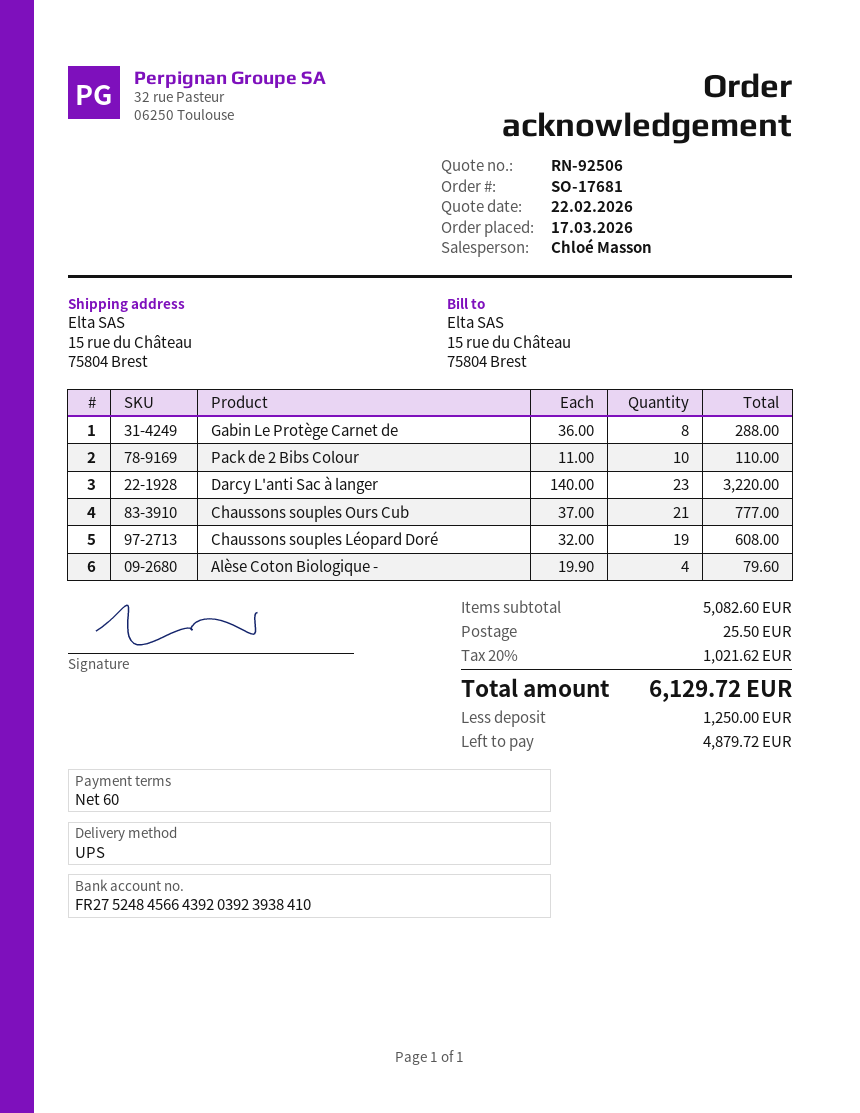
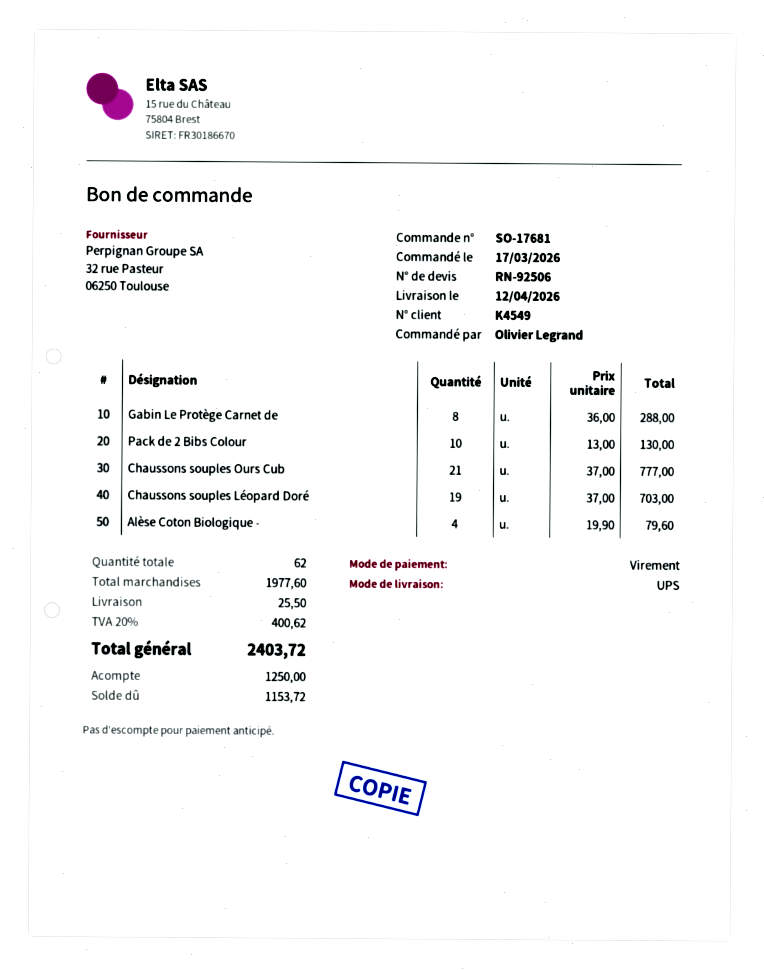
Pack de 2 Bibs Colour: 10 x 11.00 = 110.00 -> 10 x 13.00 = 130.00
Darcy L'anti Sac à langer: 23 x 140.00 = 3220.00 -> none
Chaussons souples Léopard Doré: 19 x 32.00 = 608.00 -> 19 x 37.00 = 703.00
subtotal: 5082.60 -> 1977.60
tax: 20% = 1021.62 -> 20% = 400.62
total: 6129.72 -> 2403.72
balance: 4879.72 -> 1153.72

